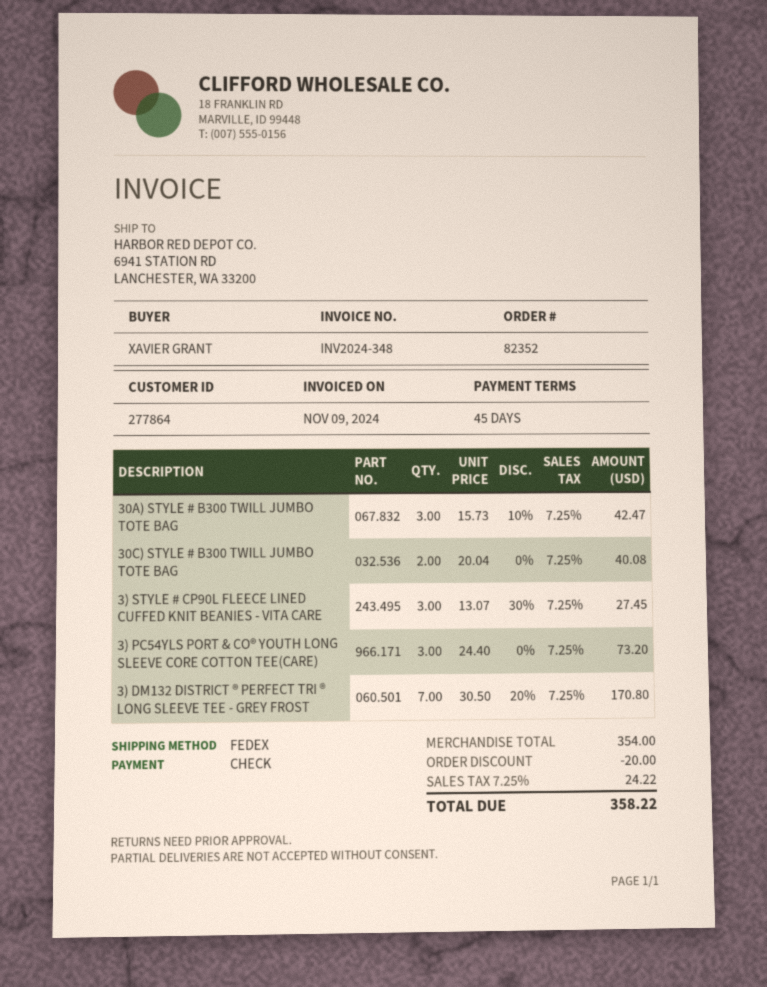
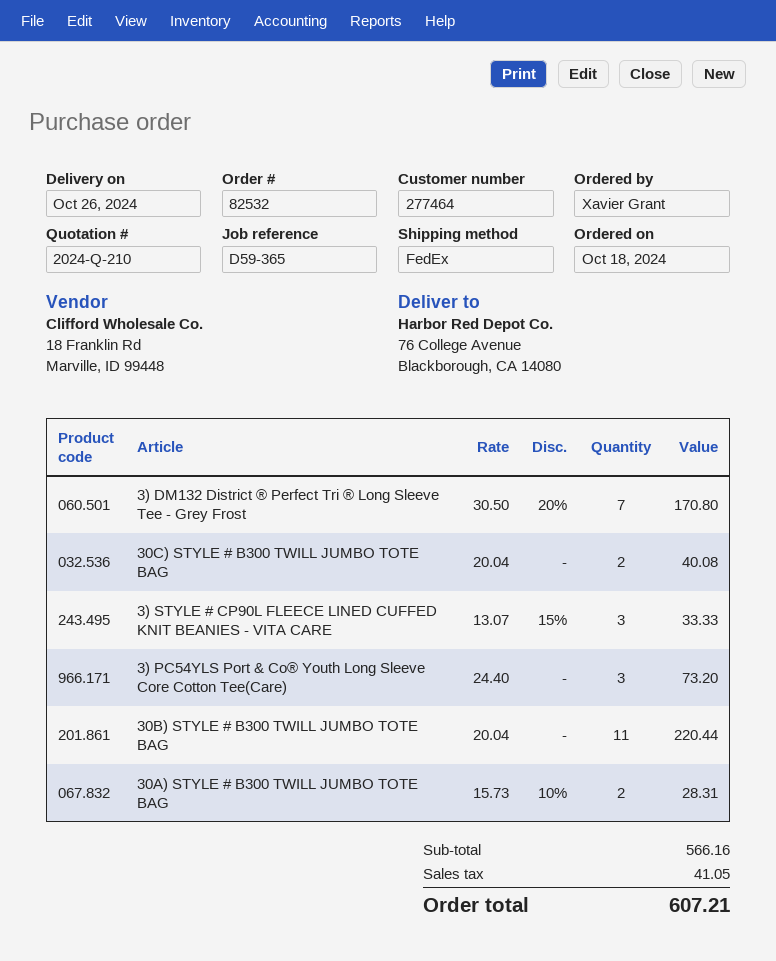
order number: 82352 -> 82532
customer number: 277864 -> 277464
ship to: 6941 STATION RD, LANCHESTER, WA 33200 -> 76 College Avenue, Blackborough, CA 14080
30A) STYLE # B300 TWILL JUMBO TOTE BAG: 3 x 15.73 - 10% = 42.47 -> 2 x 15.73 - 10% = 28.31
3) STYLE # CP90L FLEECE LINED CUFFED KNIT BEANIES - VITA CARE: 3 x 13.07 - 30% = 27.45 -> 3 x 13.07 - 15% = 33.33
30B) STYLE # B300 TWILL JUMBO TOTE BAG: none -> 11 x 20.04 = 220.44
subtotal: 354.00 -> 566.16
discount: 20.00 -> none
tax: 24.22 -> 41.05
total: 358.22 -> 607.21

